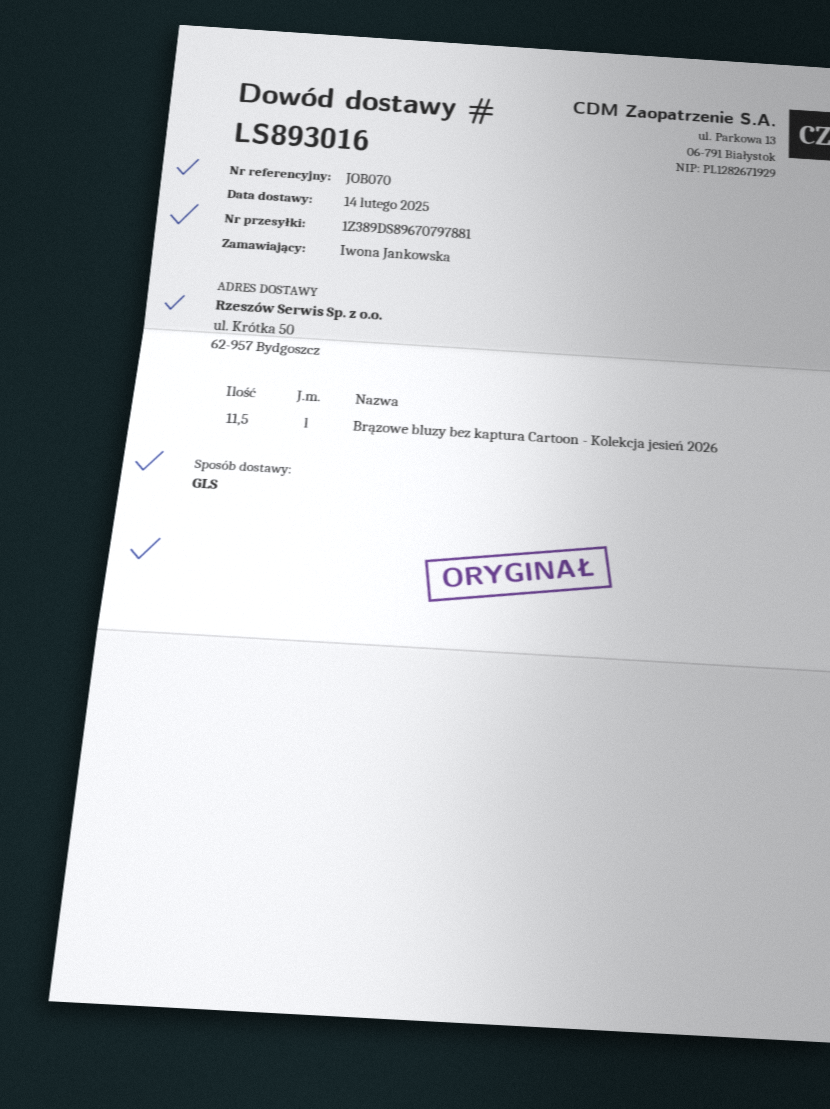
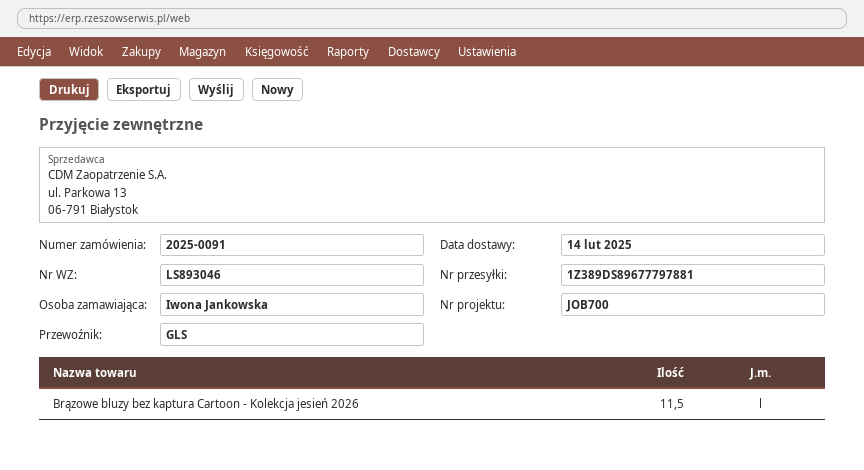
delivery note number: LS893016 -> LS893046
reference: JOB070 -> JOB700
tracking number: 1Z389DS89670797881 -> 1Z389DS89677797881

